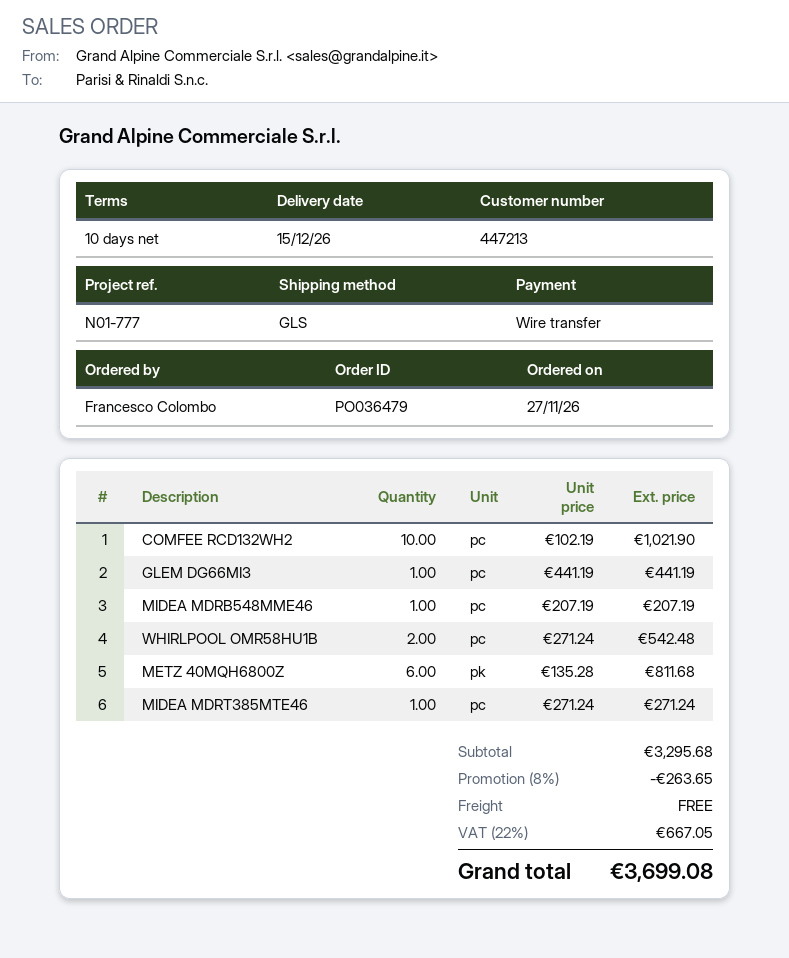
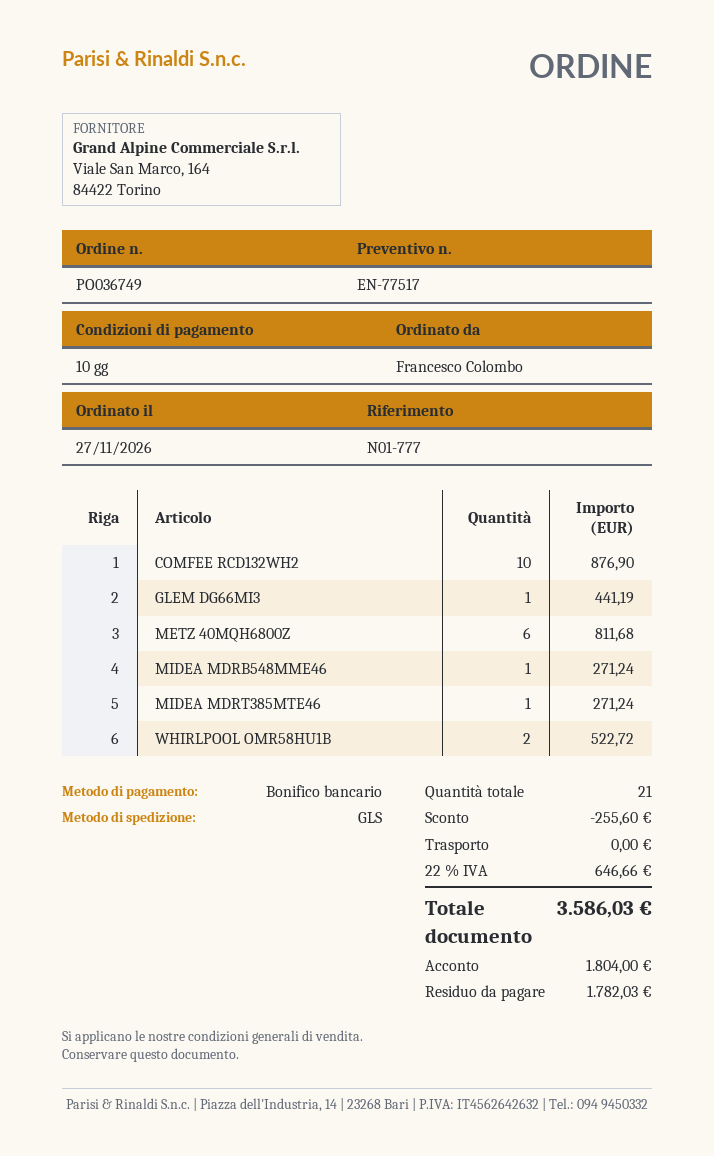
order number: PO036479 -> PO036749
COMFEE RCD132WH2: 10 for 1021.90 -> 10 for 876.90
MIDEA MDRB548MME46: 1 for 207.19 -> 1 for 271.24
WHIRLPOOL OMR58HU1B: 2 for 542.48 -> 2 for 522.72
discount: 263.65 -> 255.60
tax: 22% = 667.05 -> 22% = 646.66
total: 3699.08 -> 3586.03

